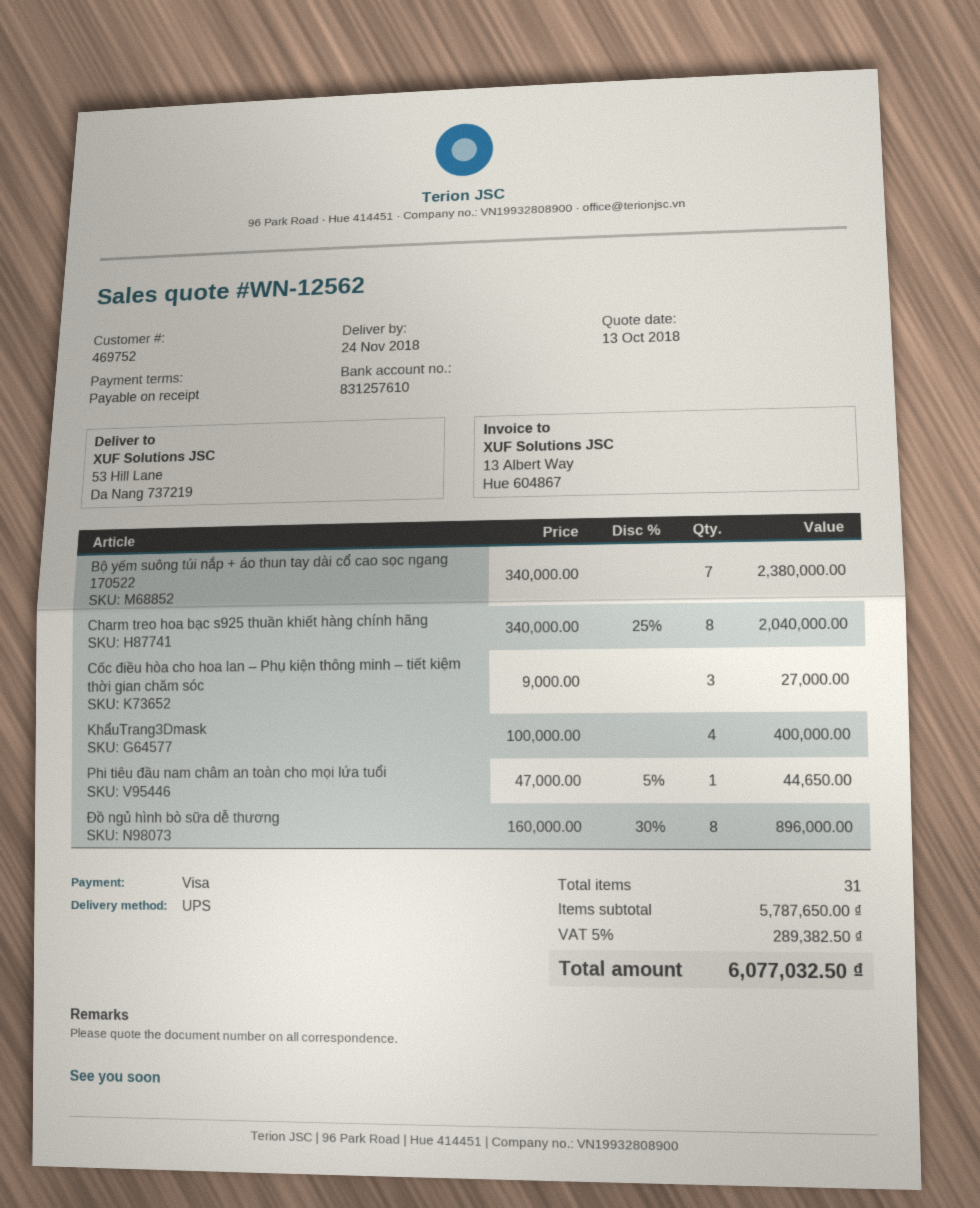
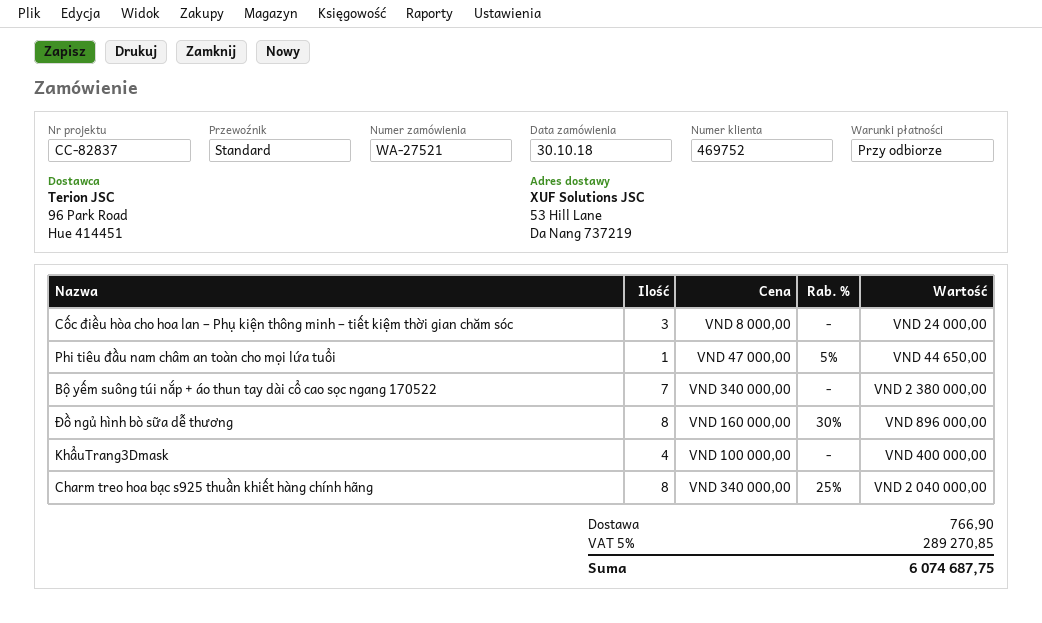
shipping method: UPS -> standard
Cốc điều hòa cho hoa lan – Phụ kiện thông minh – tiết kiệm thời gian chăm sóc: 3 x 9000.00 = 27000.00 -> 3 x 8000.00 = 24000.00
shipping: none -> 766.90
tax: 5% = 289382.50 -> 5% = 289270.85
total: 6077032.50 -> 6074687.75

